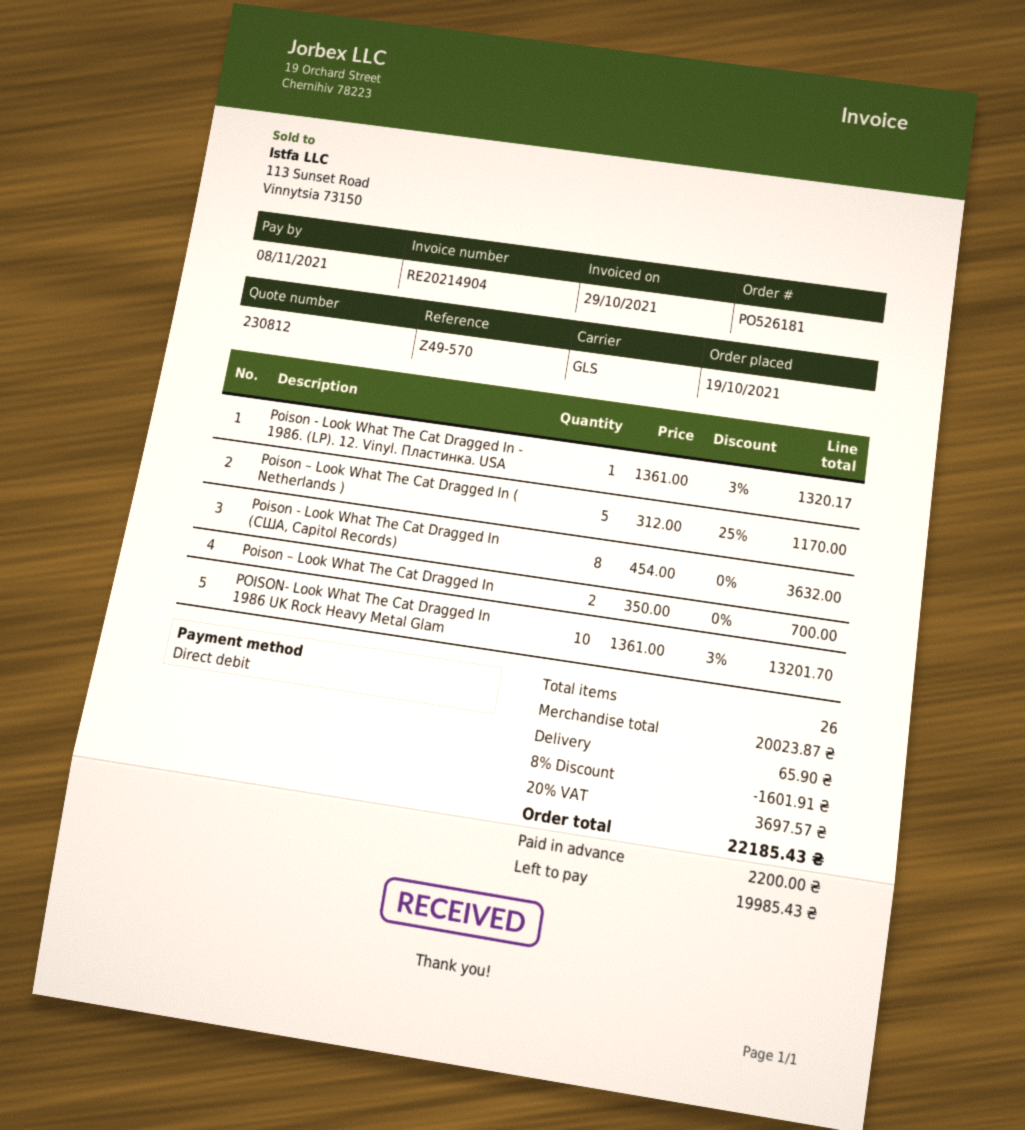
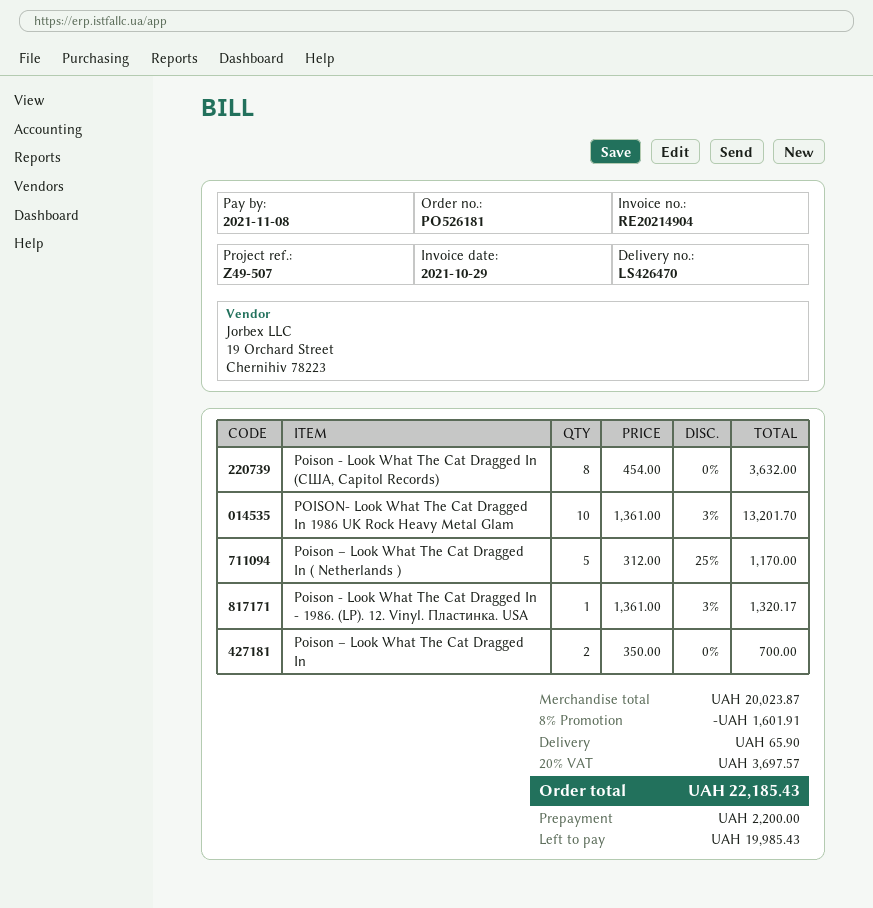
reference: Z49-570 -> Z49-507

